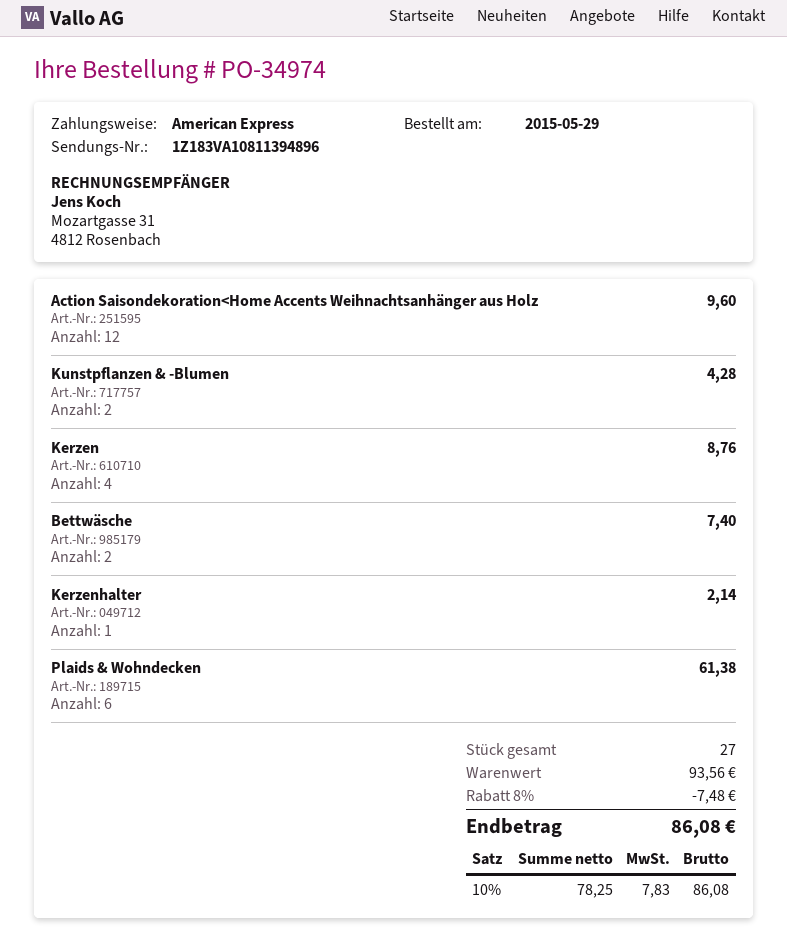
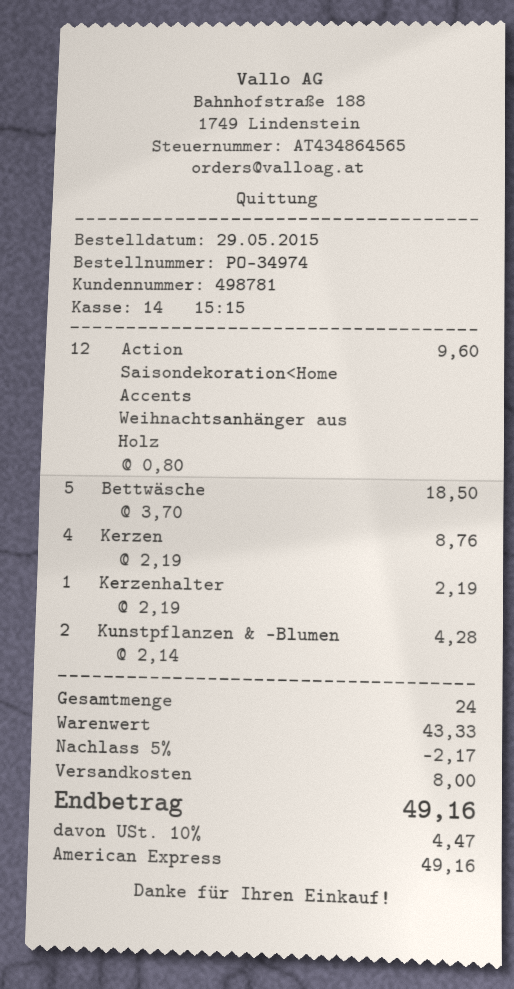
Bettwäsche: 2 for 7.40 -> 5 for 18.50
Kerzenhalter: 1 for 2.14 -> 1 for 2.19
Plaids & Wohndecken: 6 for 61.38 -> none
total quantity: 27 -> 24
subtotal: 93.56 -> 43.33
discount: 8% = 7.48 -> 5% = 2.17
shipping: none -> 8.00
tax: 10% = 7.83 -> 10% = 4.47
total: 86.08 -> 49.16

